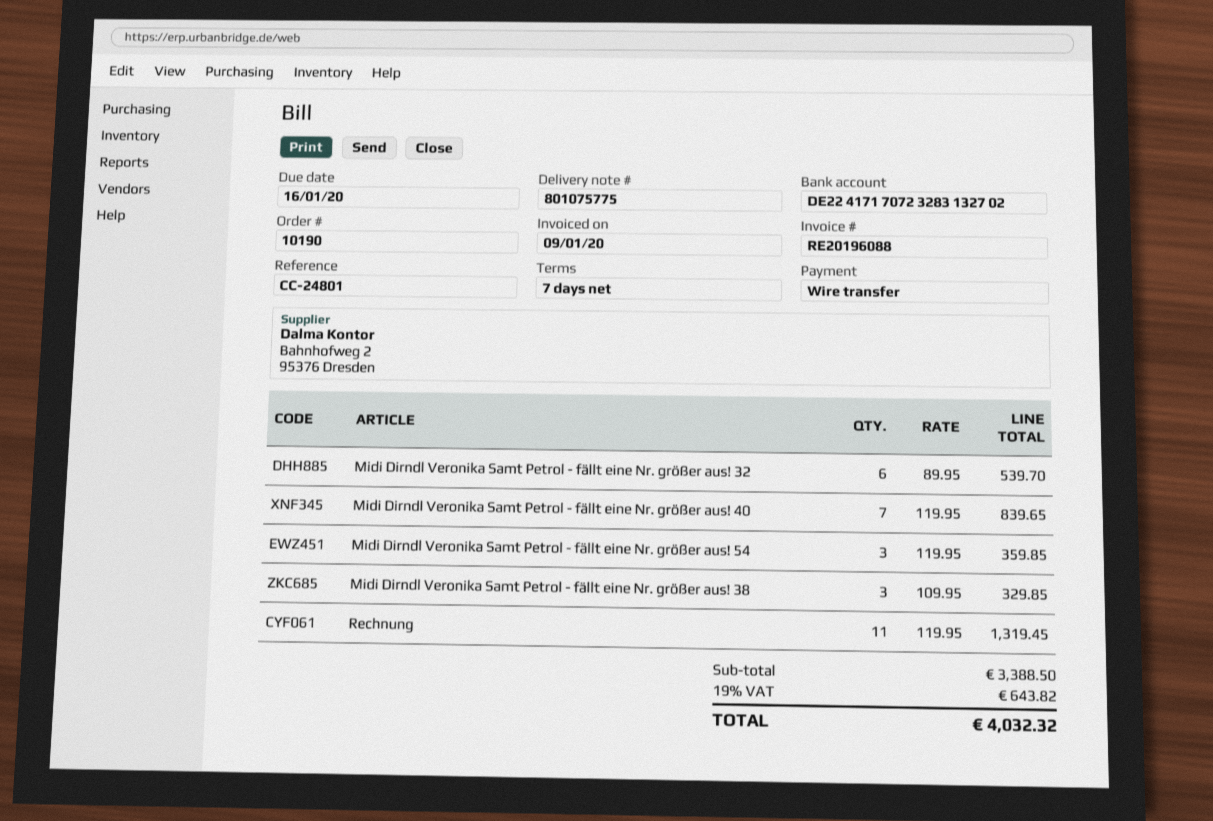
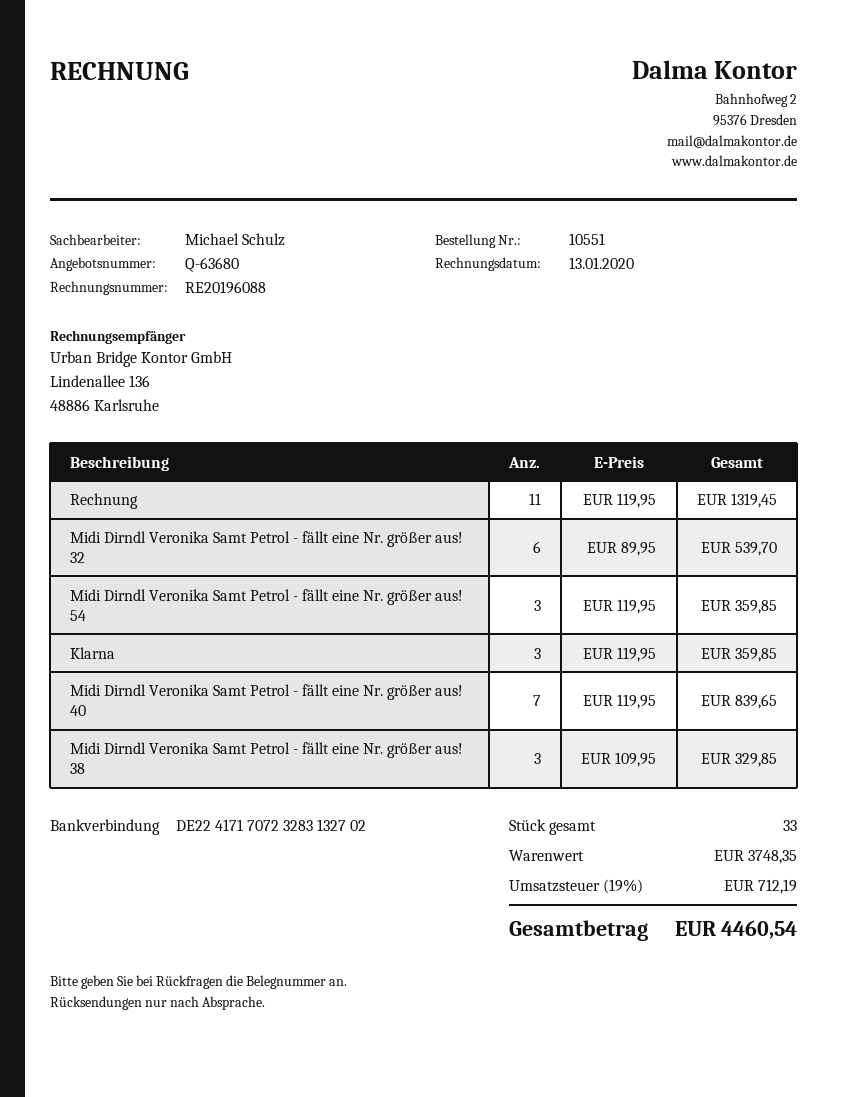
order number: 10190 -> 10551
invoice date: 2020-01-09 -> 2020-01-13
Klarna: none -> 3 x 119.95 = 359.85
subtotal: 3388.50 -> 3748.35
tax: 19% = 643.82 -> 19% = 712.19
total: 4032.32 -> 4460.54

